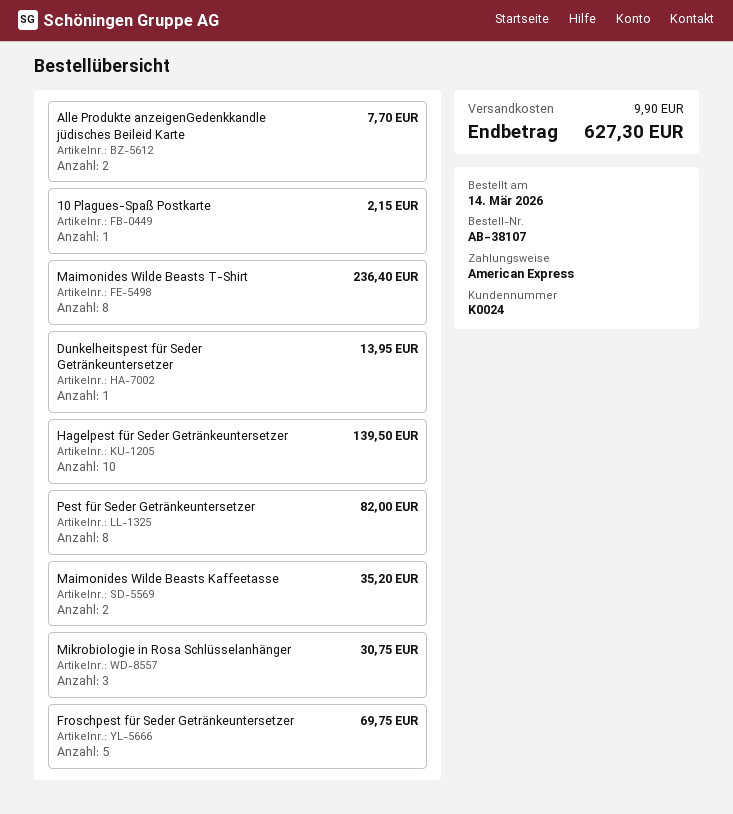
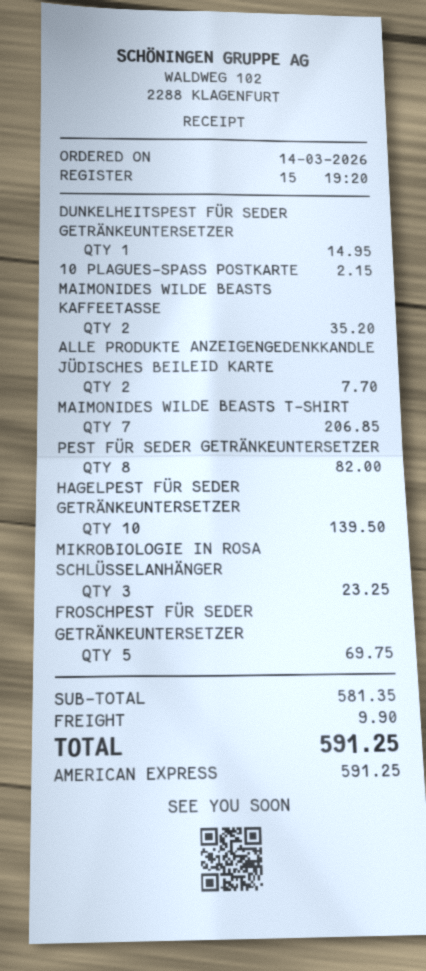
Maimonides Wilde Beasts T-Shirt: 8 for 236.40 -> 7 for 206.85
Dunkelheitspest für Seder Getränkeuntersetzer: 1 for 13.95 -> 1 for 14.95
Mikrobiologie in Rosa Schlüsselanhänger: 3 for 30.75 -> 3 for 23.25
total: 627.30 -> 591.25

